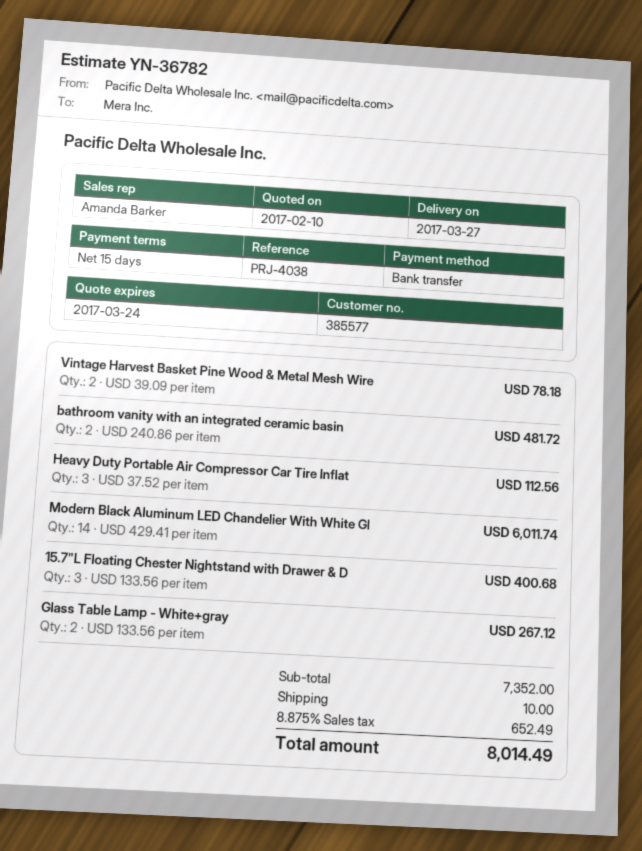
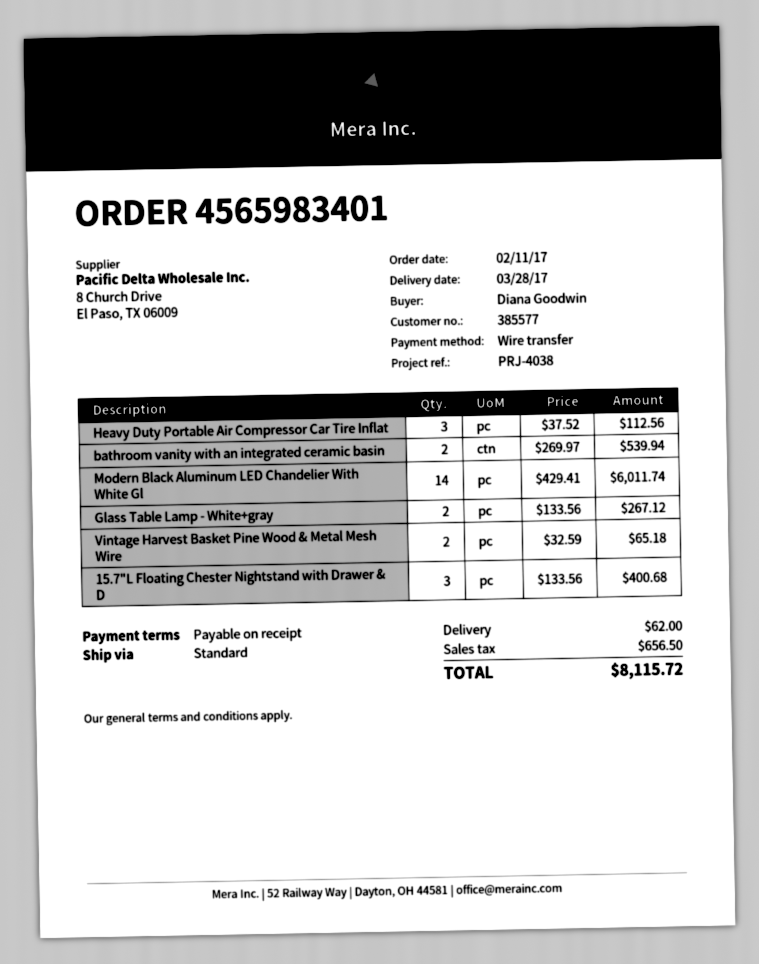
delivery date: 2017-03-27 -> 2017-03-28
payment terms: 15 days -> on receipt
Vintage Harvest Basket Pine Wood & Metal Mesh Wire: 2 x 39.09 = 78.18 -> 2 x 32.59 = 65.18
bathroom vanity with an integrated ceramic basin: 2 x 240.86 = 481.72 -> 2 x 269.97 = 539.94
shipping: 10.00 -> 62.00
tax: 652.49 -> 656.50
total: 8014.49 -> 8115.72

